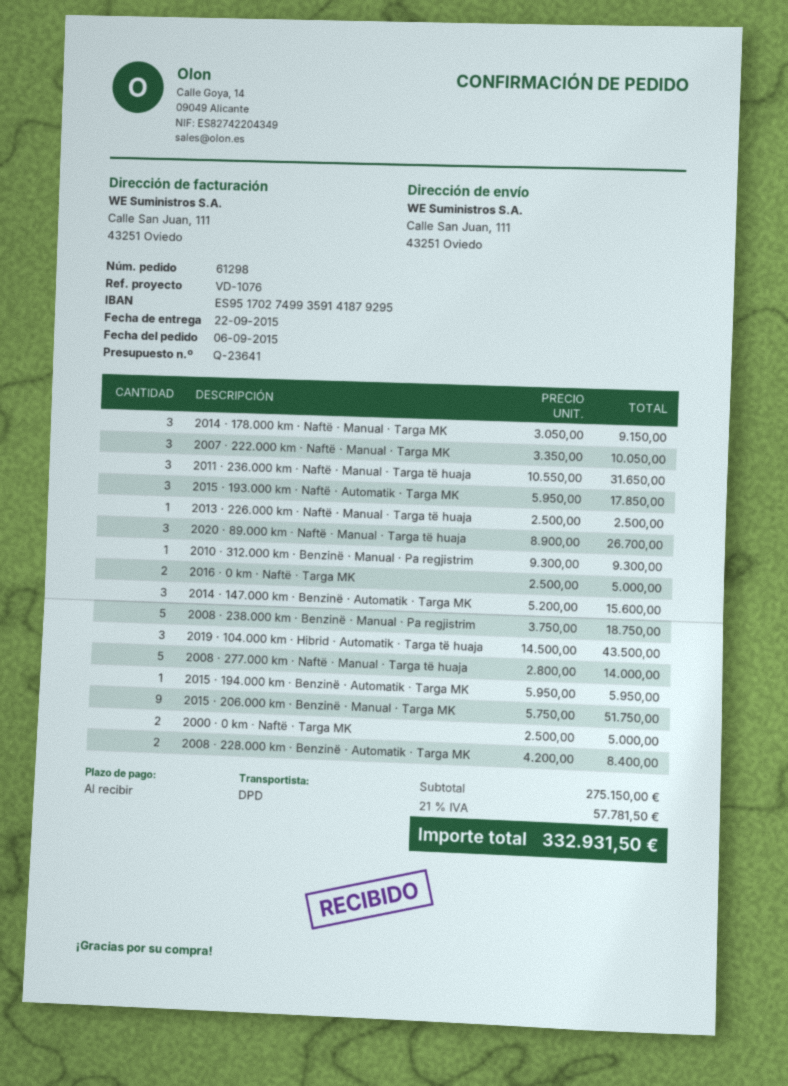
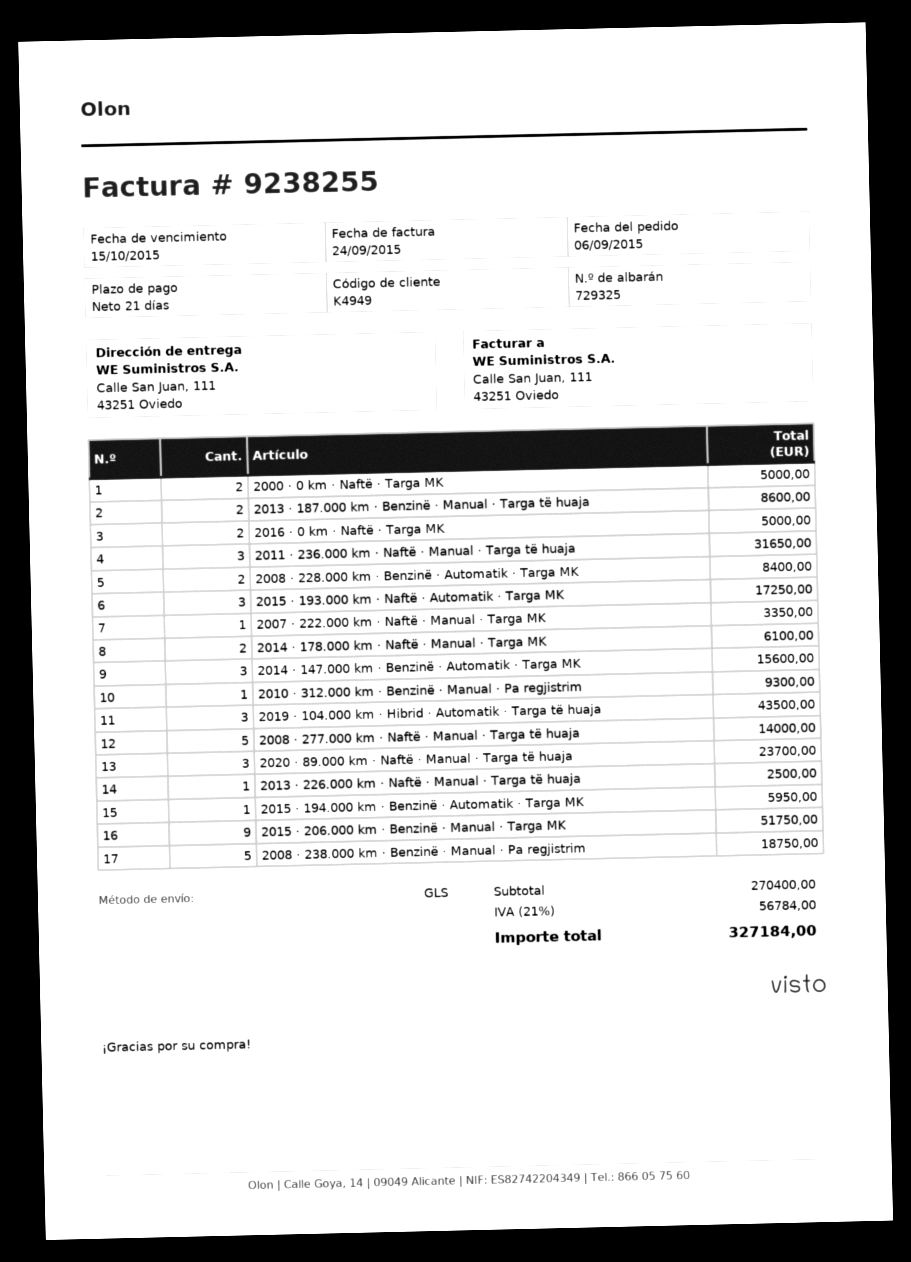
payment terms: on receipt -> 21 days
shipping method: DPD -> GLS
2014 · 178.000 km · Naftë · Manual · Targa MK: 3 for 9150.00 -> 2 for 6100.00
2007 · 222.000 km · Naftë · Manual · Targa MK: 3 for 10050.00 -> 1 for 3350.00
2015 · 193.000 km · Naftë · Automatik · Targa MK: 3 for 17850.00 -> 3 for 17250.00
2020 · 89.000 km · Naftë · Manual · Targa të huaja: 3 for 26700.00 -> 3 for 23700.00
2013 · 187.000 km · Benzinë · Manual · Targa të huaja: none -> 2 for 8600.00
subtotal: 275150.00 -> 270400.00
tax: 21% = 57781.50 -> 21% = 56784.00
total: 332931.50 -> 327184.00

